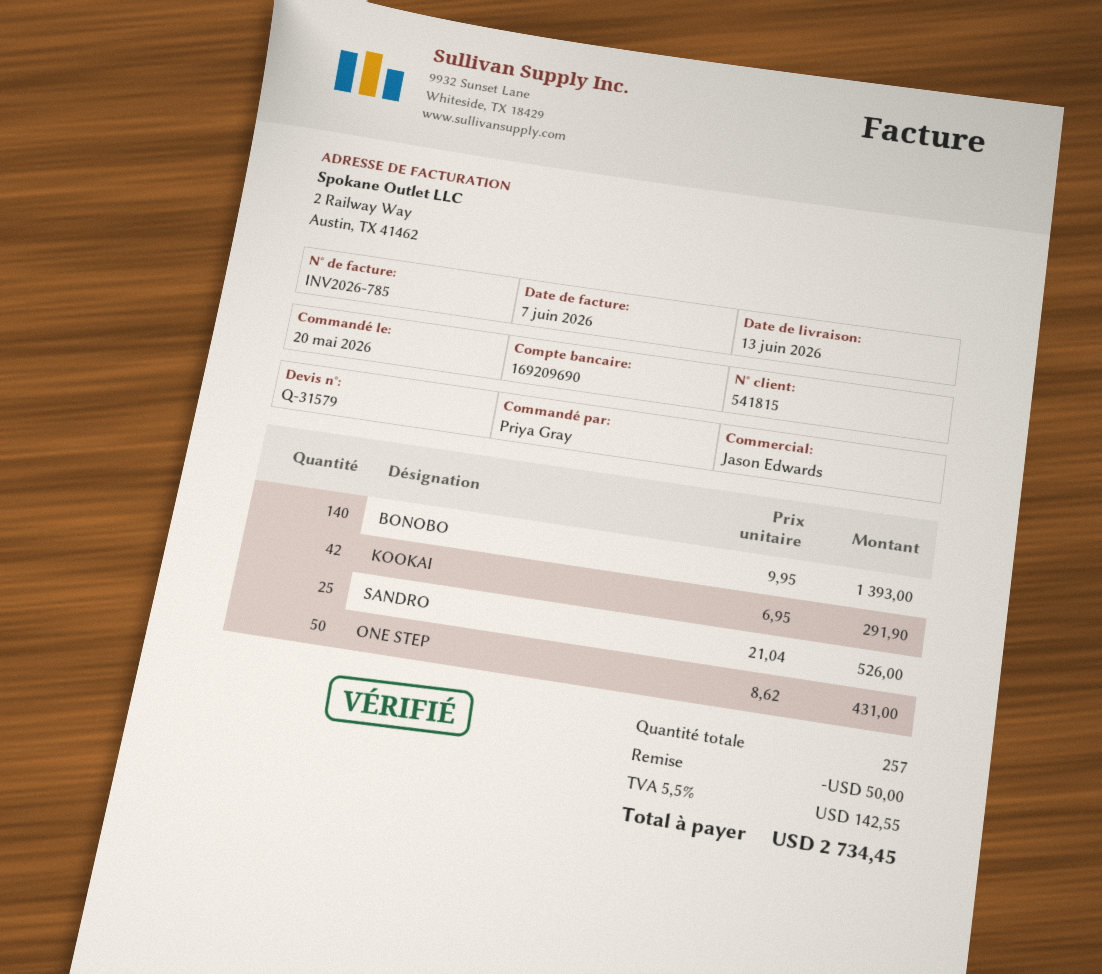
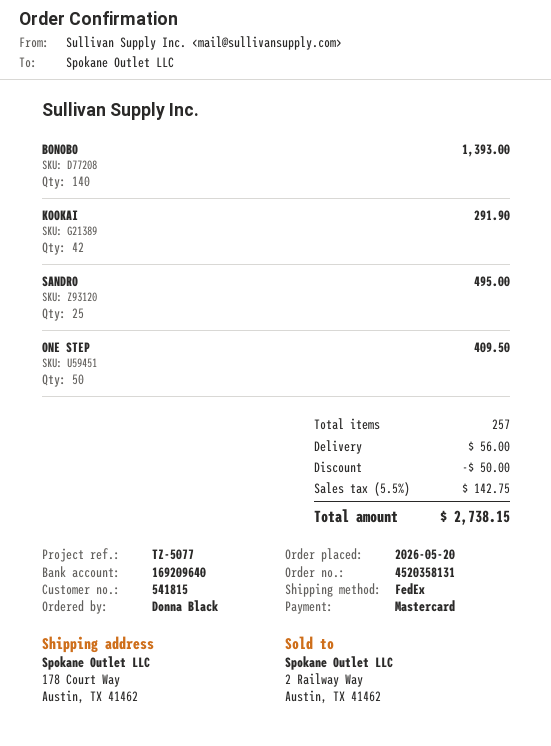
ordered by: Priya Gray -> Donna Black
bank account: 169209690 -> 169209640
SANDRO: 25 for 526.00 -> 25 for 495.00
ONE STEP: 50 for 431.00 -> 50 for 409.50
shipping: none -> 56.00
tax: 5.5% = 142.55 -> 5.5% = 142.75
total: 2734.45 -> 2738.15

